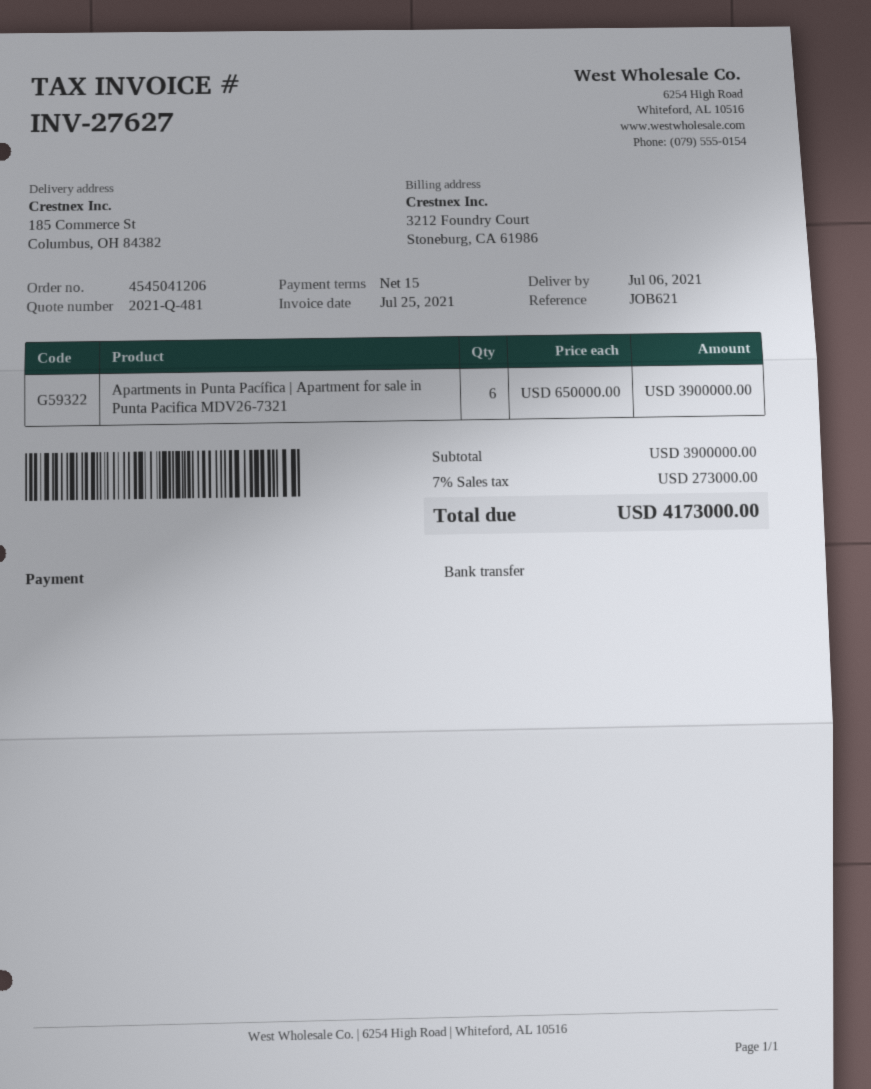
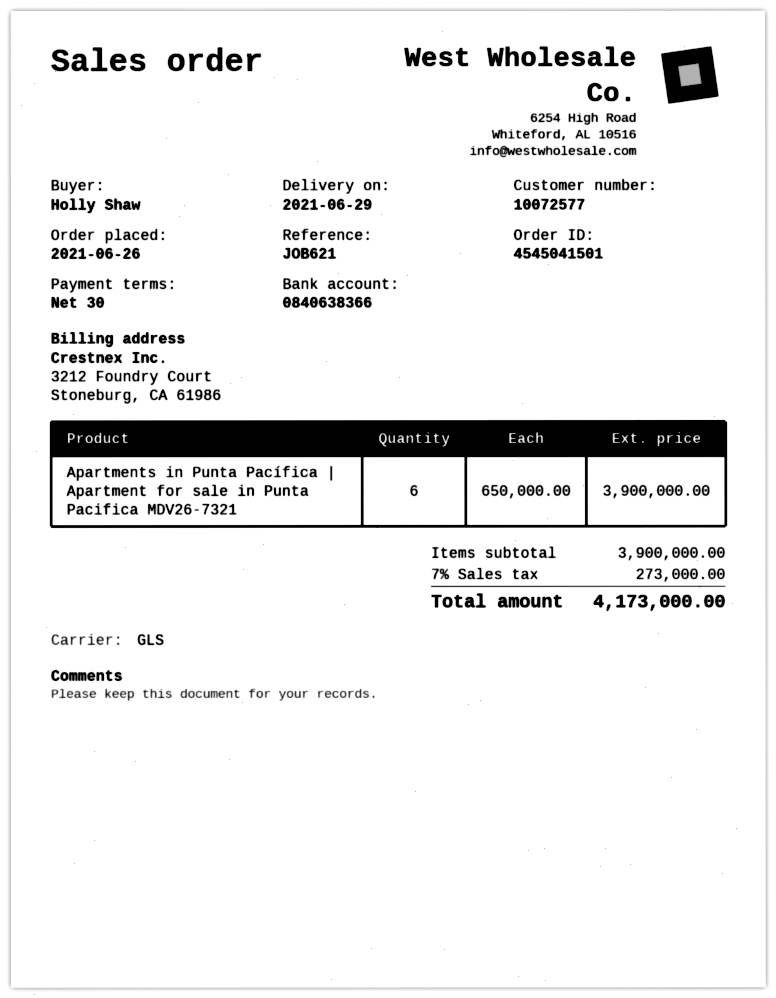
order number: 4545041206 -> 4545041501
delivery date: 2021-07-06 -> 2021-06-29
payment terms: 15 days -> 30 days

